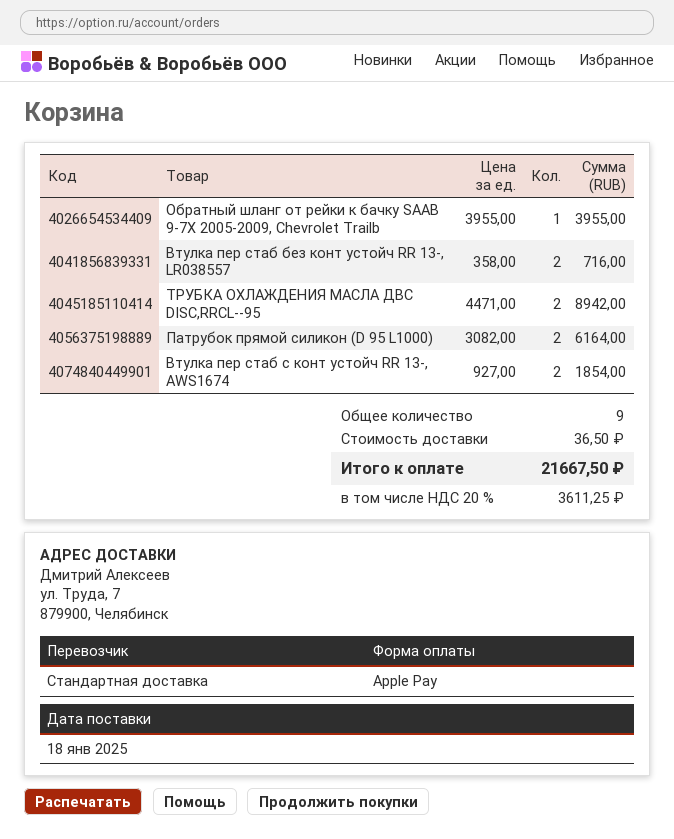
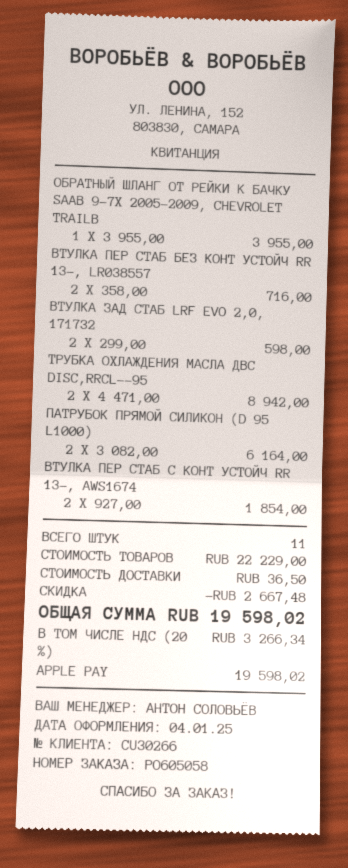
ВТУЛКА ЗАД СТАБ LRF EVO 2,0, 171732: none -> 2 x 299.00 = 598.00
total quantity: 9 -> 11
discount: none -> 2667.48
tax: 20% = 3611.25 -> 20% = 3266.34
total: 21667.50 -> 19598.02

